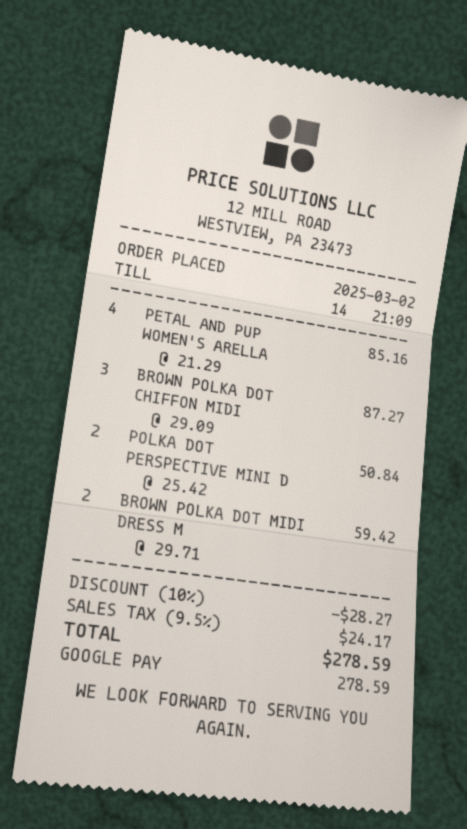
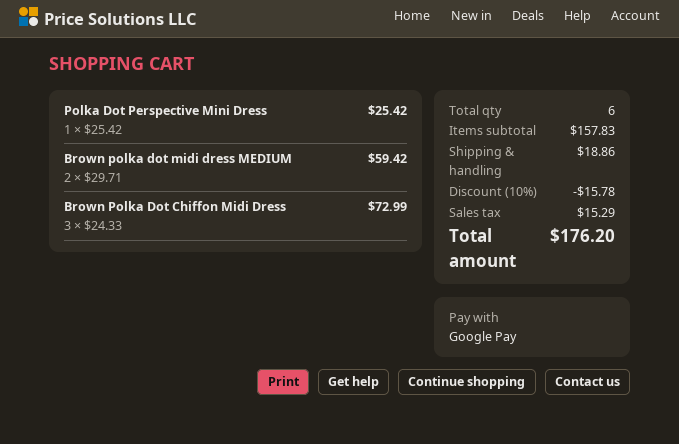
PETAL AND PUP WOMEN'S ARELLA: 4 x 21.29 = 85.16 -> none
BROWN POLKA DOT CHIFFON MIDI: 3 x 29.09 = 87.27 -> 3 x 24.33 = 72.99
POLKA DOT PERSPECTIVE MINI D: 2 x 25.42 = 50.84 -> 1 x 25.42 = 25.42
discount: 10% = 28.27 -> 10% = 15.78
shipping: none -> 18.86
tax: 24.17 -> 15.29
total: 278.59 -> 176.20

